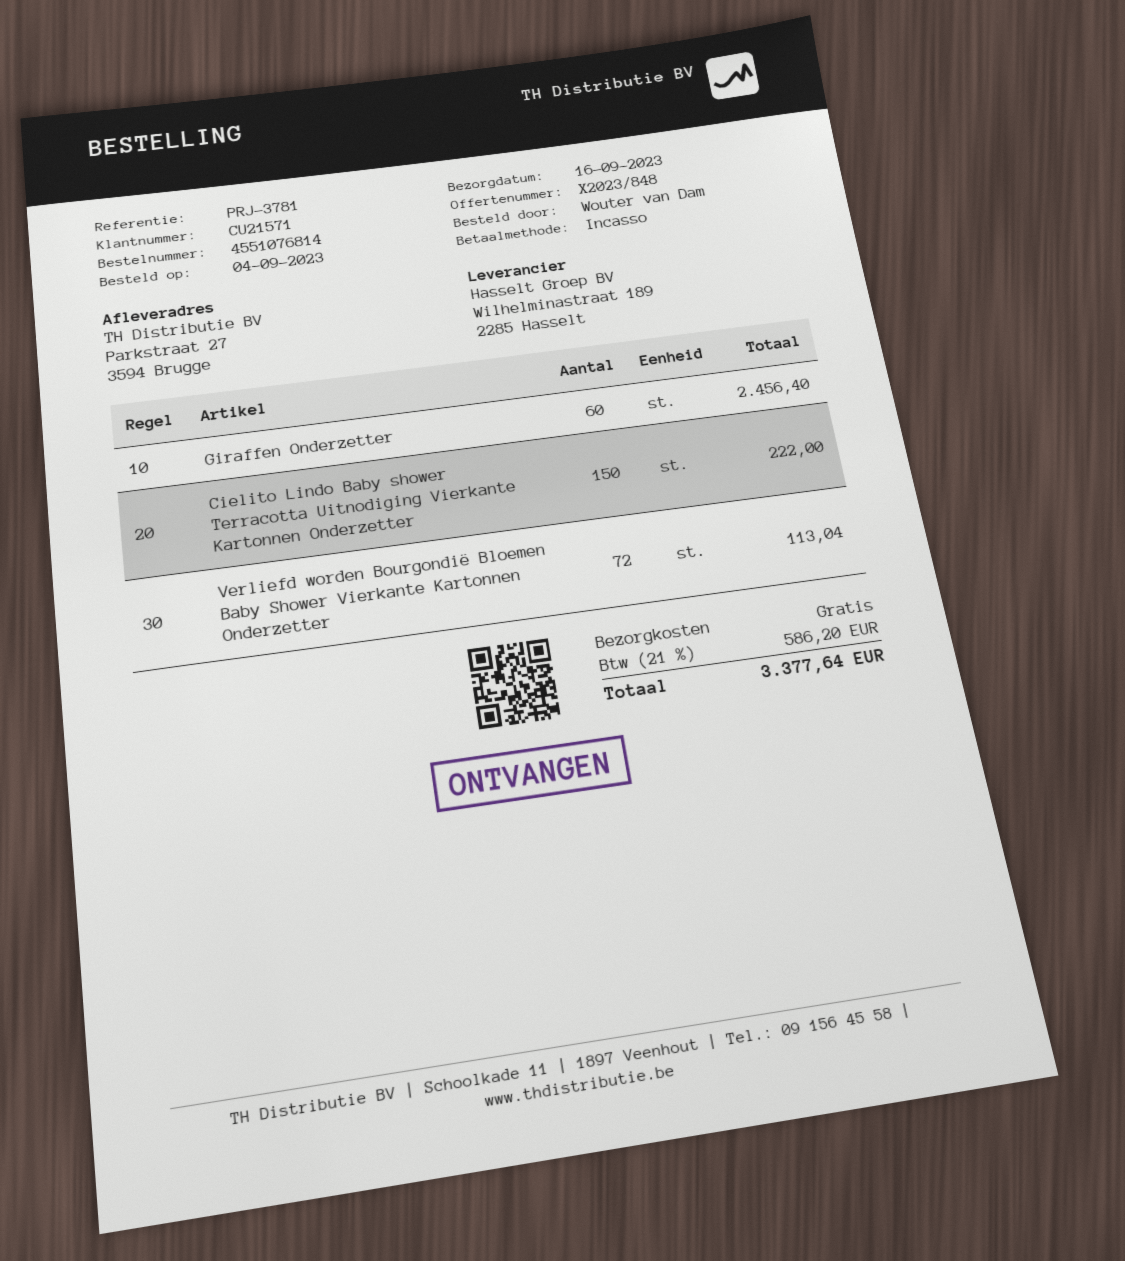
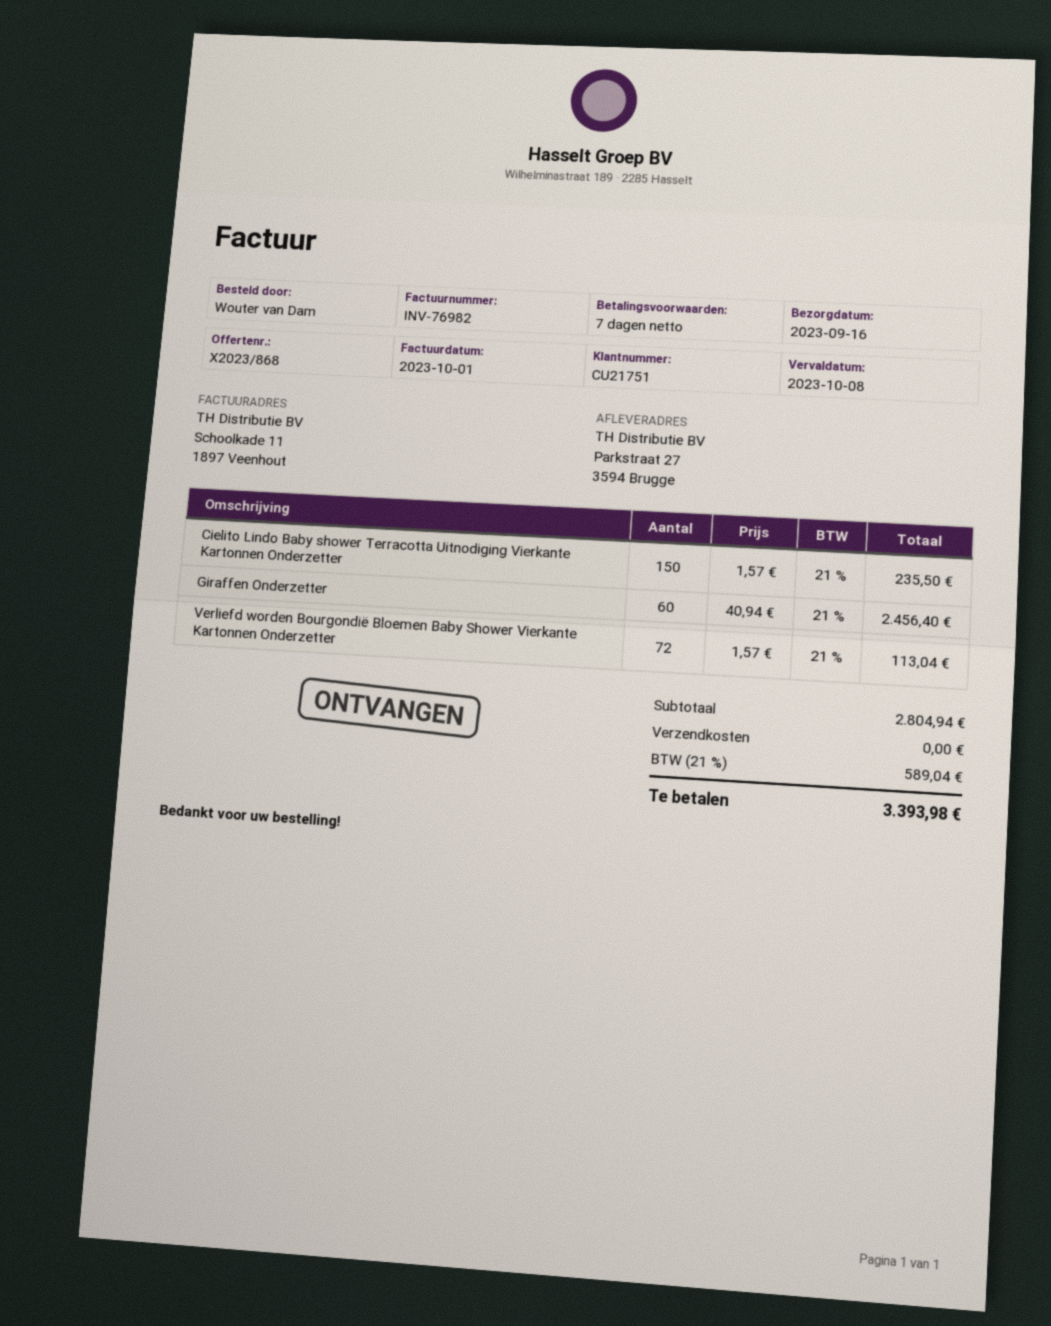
quote number: X2023/848 -> X2023/868
customer number: CU21571 -> CU21751
Cielito Lindo Baby shower Terracotta Uitnodiging Vierkante Kartonnen Onderzetter: 150 for 222.00 -> 150 for 235.50
tax: 21% = 586.20 -> 21% = 589.04
total: 3377.64 -> 3393.98

